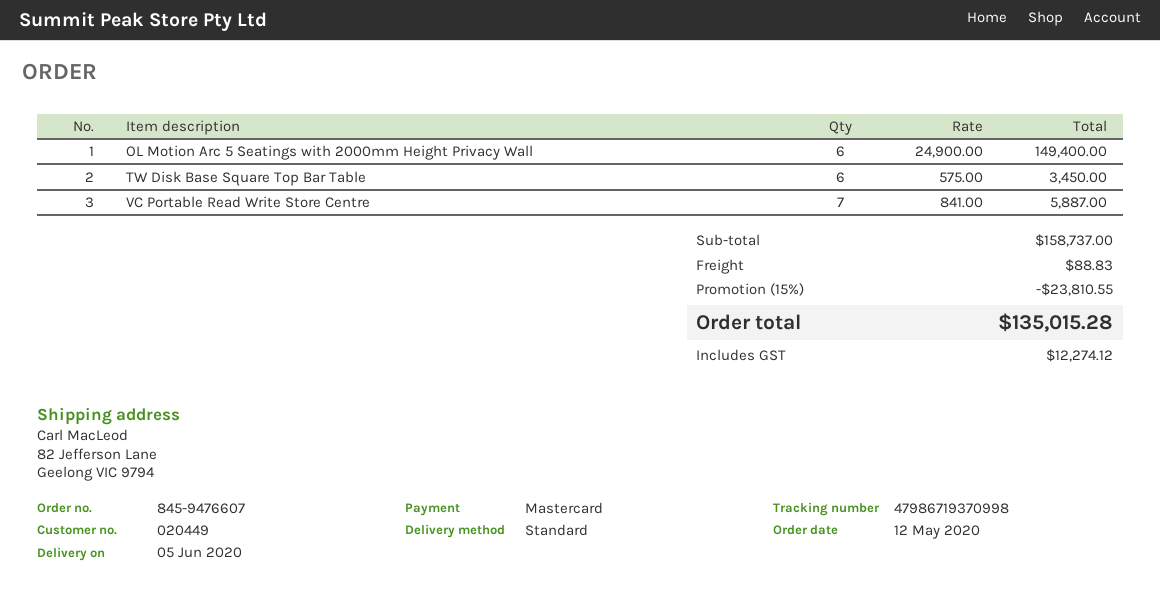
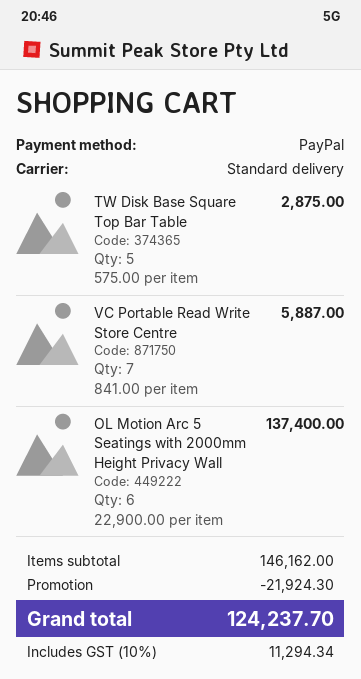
payment method: Mastercard -> PayPal
OL Motion Arc 5 Seatings with 2000mm Height Privacy Wall: 6 x 24900.00 = 149400.00 -> 6 x 22900.00 = 137400.00
TW Disk Base Square Top Bar Table: 6 x 575.00 = 3450.00 -> 5 x 575.00 = 2875.00
subtotal: 158737.00 -> 146162.00
discount: 23810.55 -> 21924.30
shipping: 88.83 -> none
tax: 12274.12 -> 11294.34
total: 135015.28 -> 124237.70

